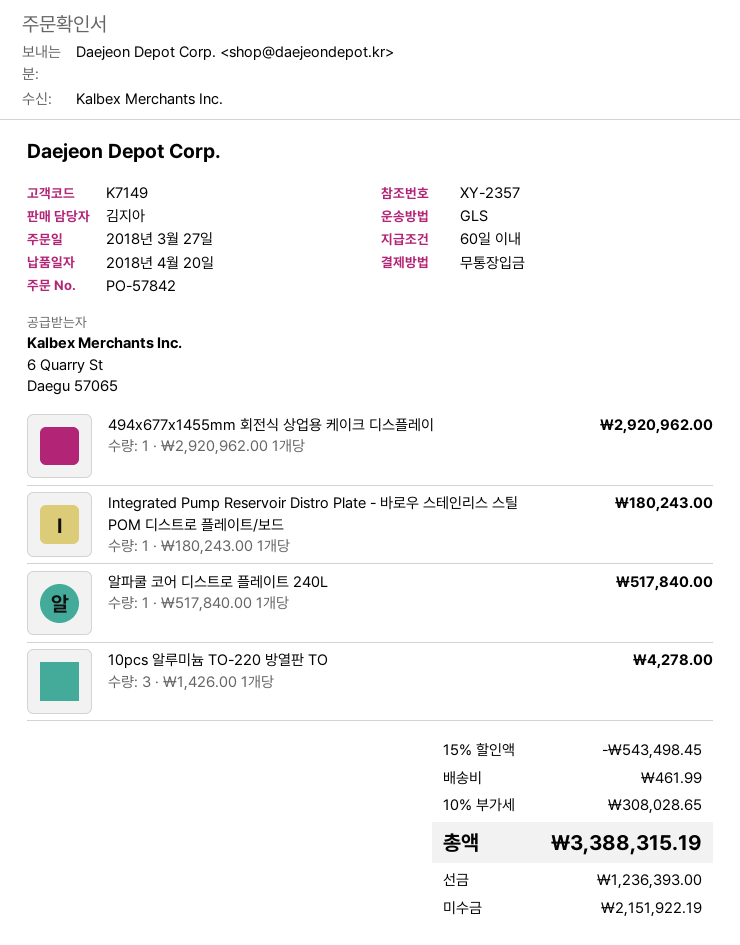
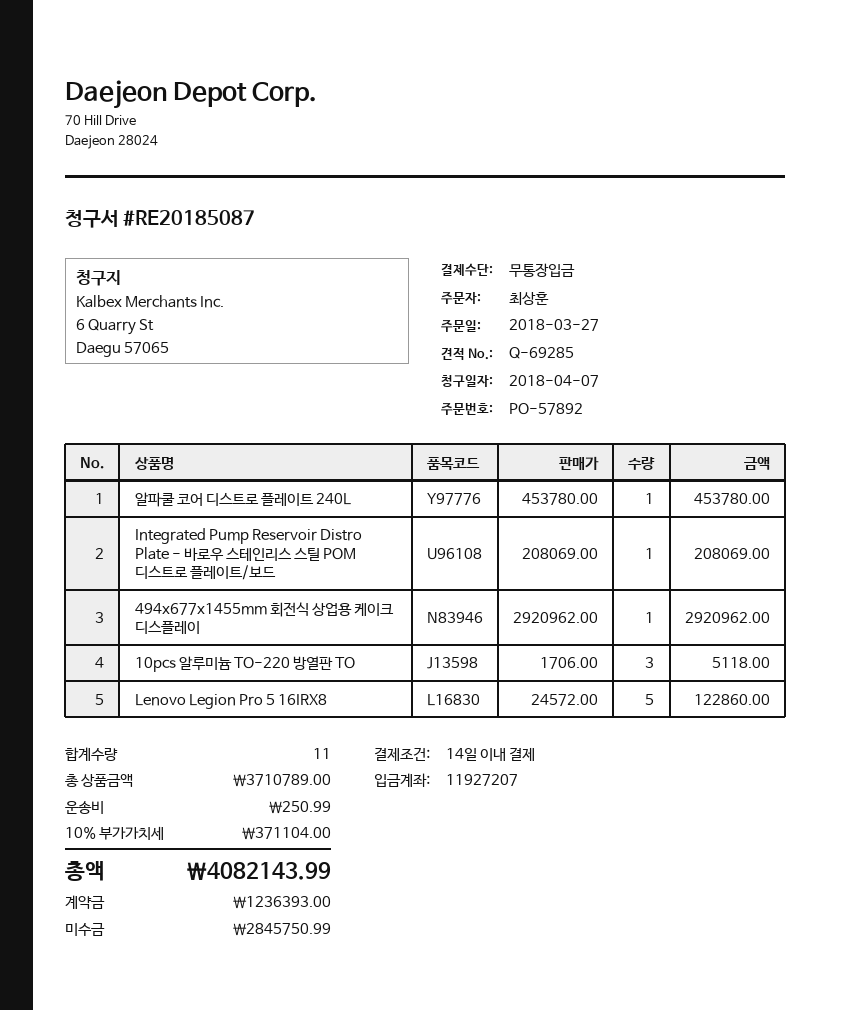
order number: PO-57842 -> PO-57892
payment terms: 60 days -> 14 days
Integrated Pump Reservoir Distro Plate - 바로우 스테인리스 스틸 POM 디스트로 플레이트/보드: 1 x 180243.00 = 180243.00 -> 1 x 208069.00 = 208069.00
알파쿨 코어 디스트로 플레이트 240L: 1 x 517840.00 = 517840.00 -> 1 x 453780.00 = 453780.00
10pcs 알루미늄 TO-220 방열판 TO: 3 x 1426.00 = 4278.00 -> 3 x 1706.00 = 5118.00
Lenovo Legion Pro 5 16IRX8: none -> 5 x 24572.00 = 122860.00
discount: 15% = 543498.45 -> none
shipping: 461.99 -> 250.99
tax: 10% = 308028.65 -> 10% = 371104.00
total: 3388315.19 -> 4082143.99
balance: 2151922.19 -> 2845750.99

